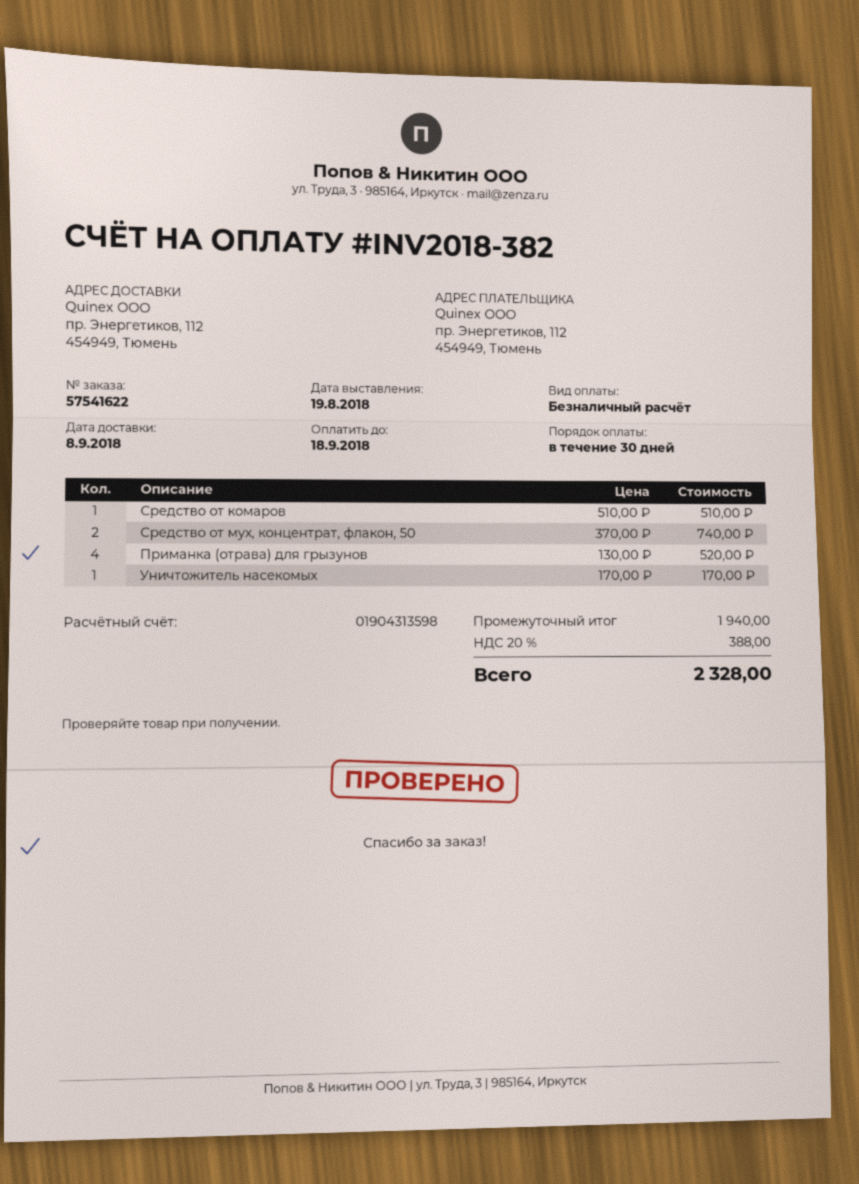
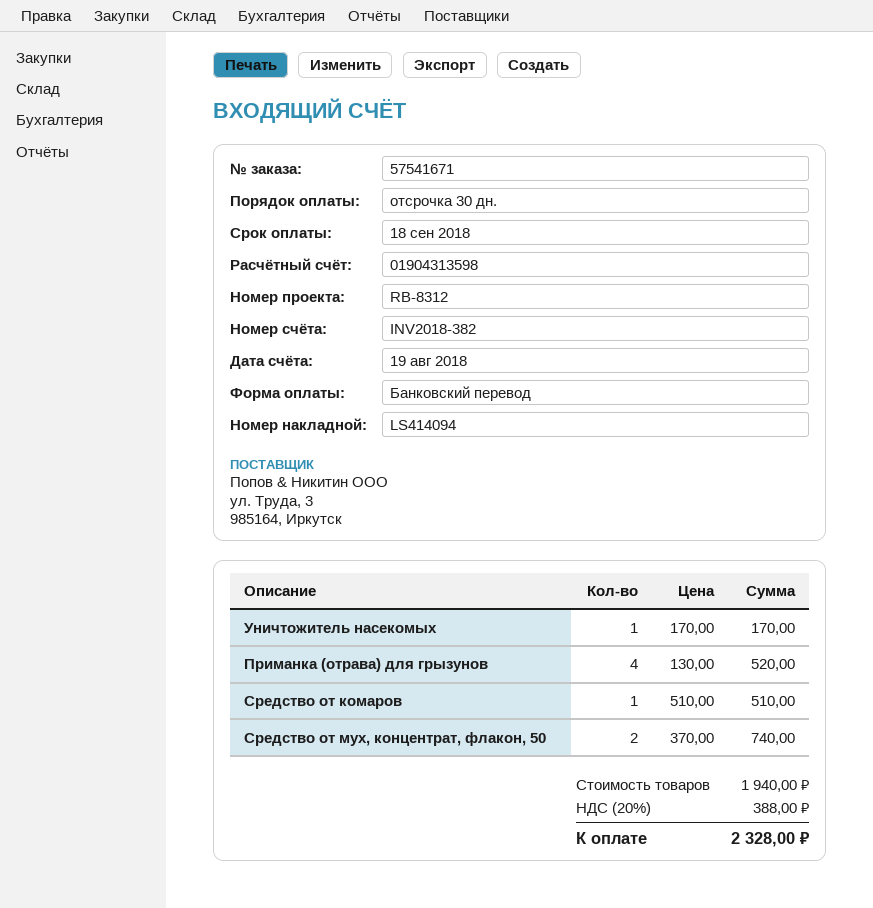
order number: 57541622 -> 57541671

